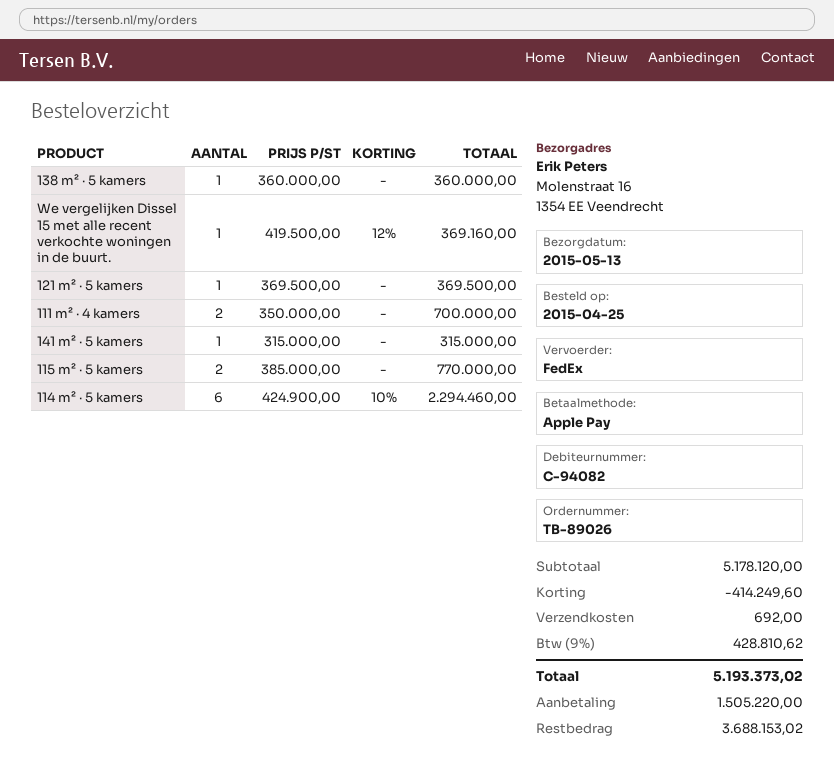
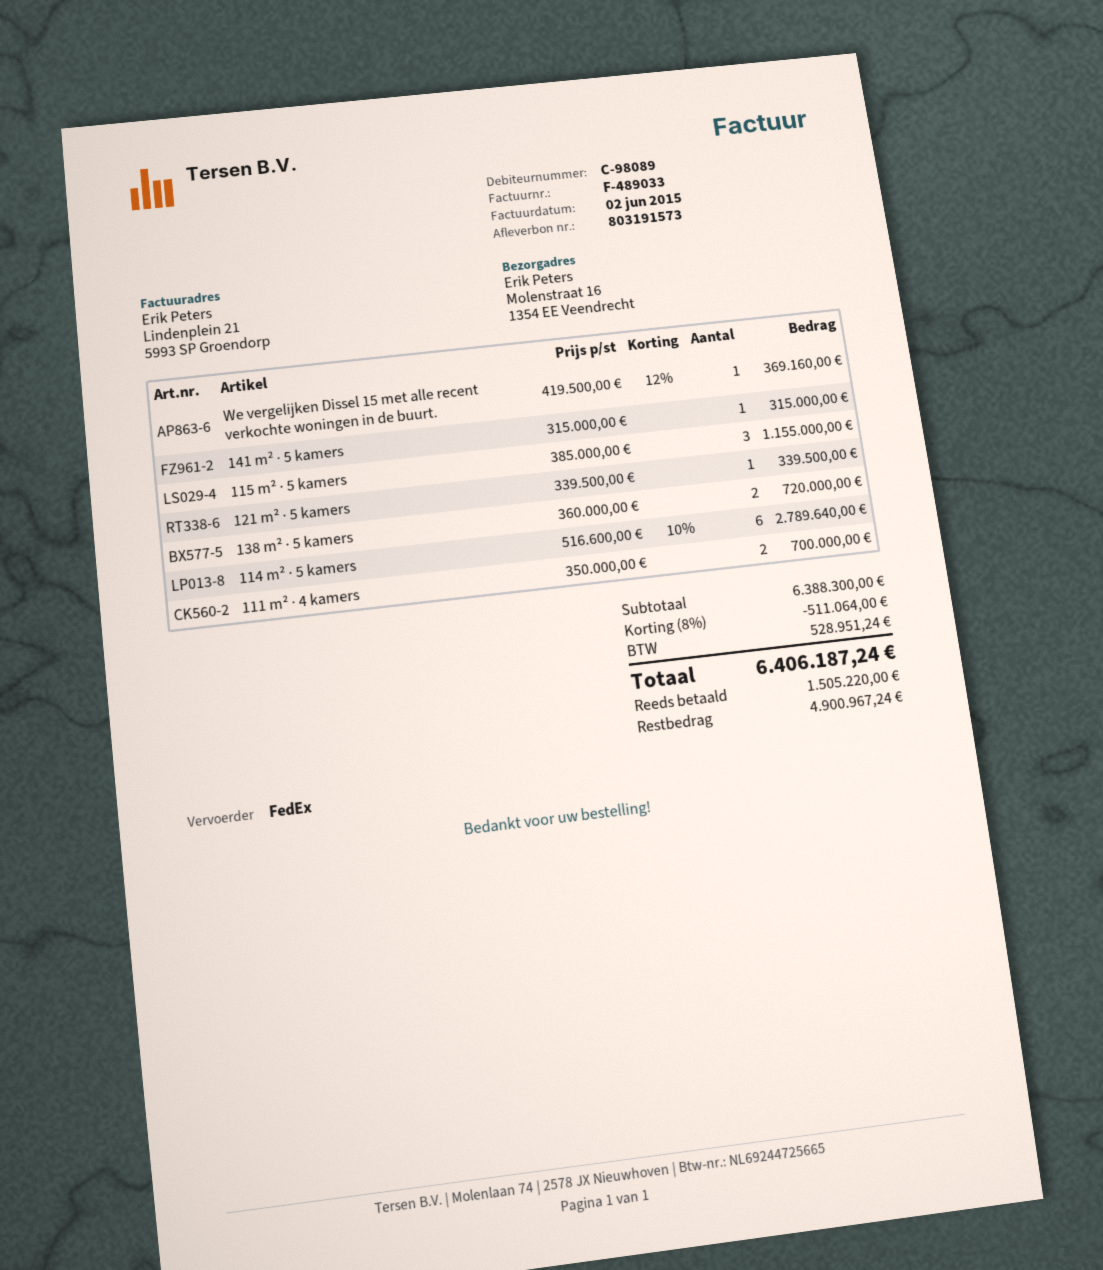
customer number: C-94082 -> C-98089
138 m² · 5 kamers: 1 x 360000.00 = 360000.00 -> 2 x 360000.00 = 720000.00
121 m² · 5 kamers: 1 x 369500.00 = 369500.00 -> 1 x 339500.00 = 339500.00
115 m² · 5 kamers: 2 x 385000.00 = 770000.00 -> 3 x 385000.00 = 1155000.00
114 m² · 5 kamers: 6 x 424900.00 - 10% = 2294460.00 -> 6 x 516600.00 - 10% = 2789640.00
subtotal: 5178120.00 -> 6388300.00
discount: 414249.60 -> 511064.00
shipping: 692.00 -> none
tax: 428810.62 -> 528951.24
total: 5193373.02 -> 6406187.24
balance: 3688153.02 -> 4900967.24

